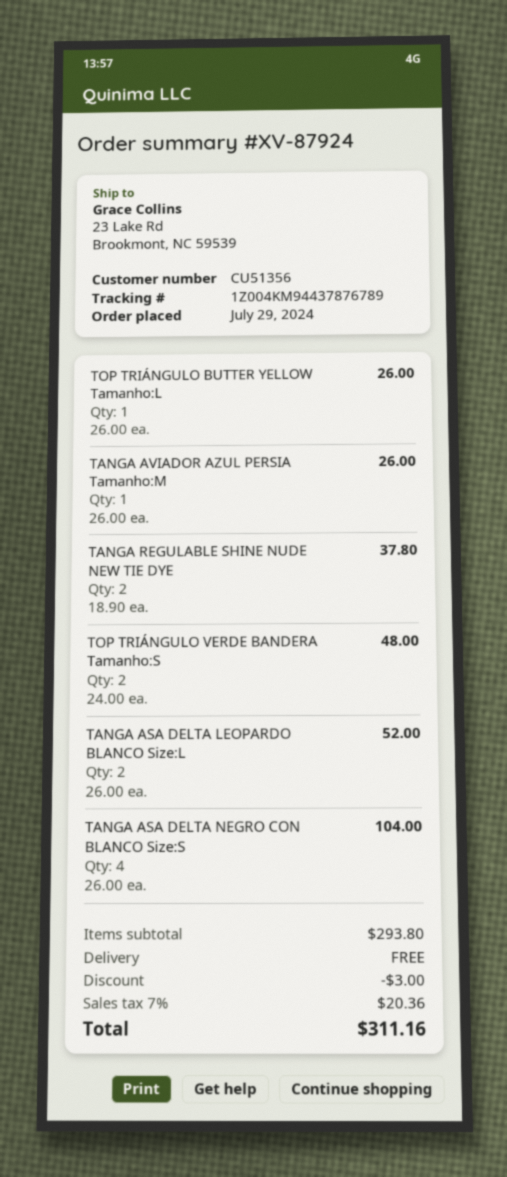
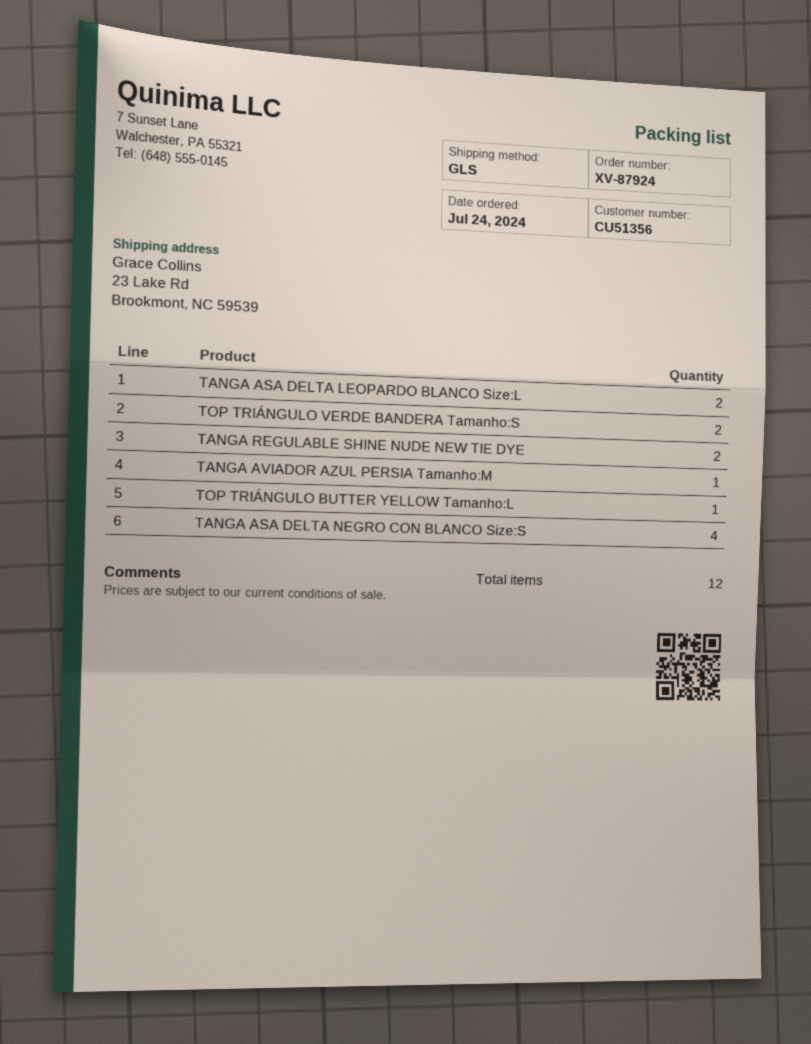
order date: 2024-07-29 -> 2024-07-24

